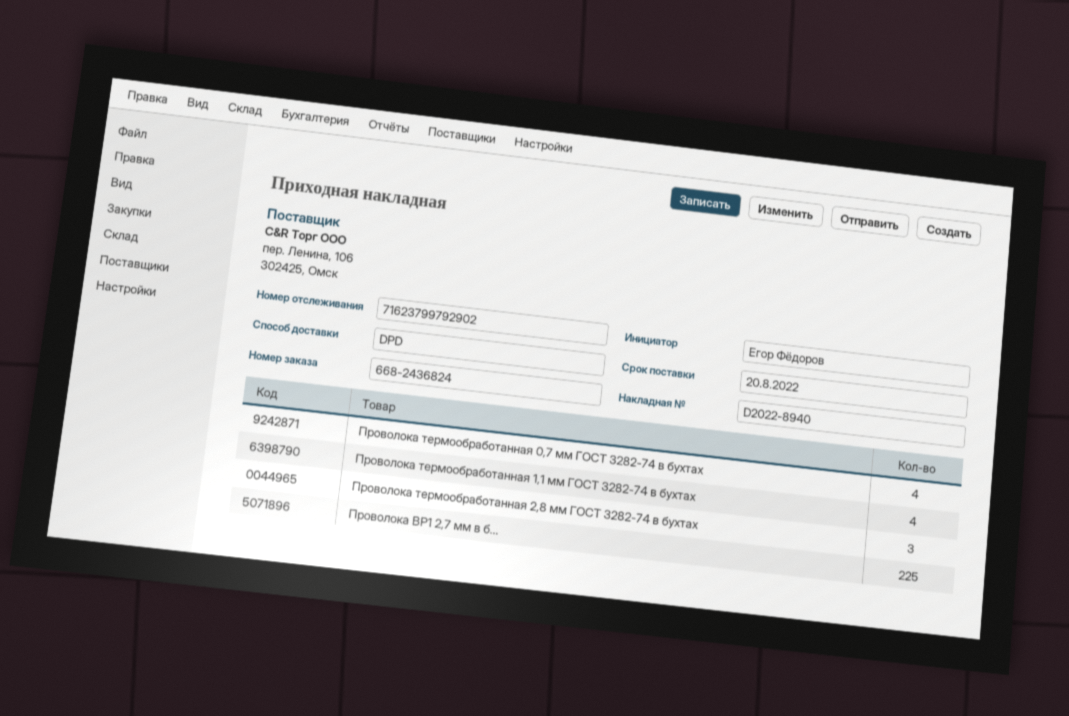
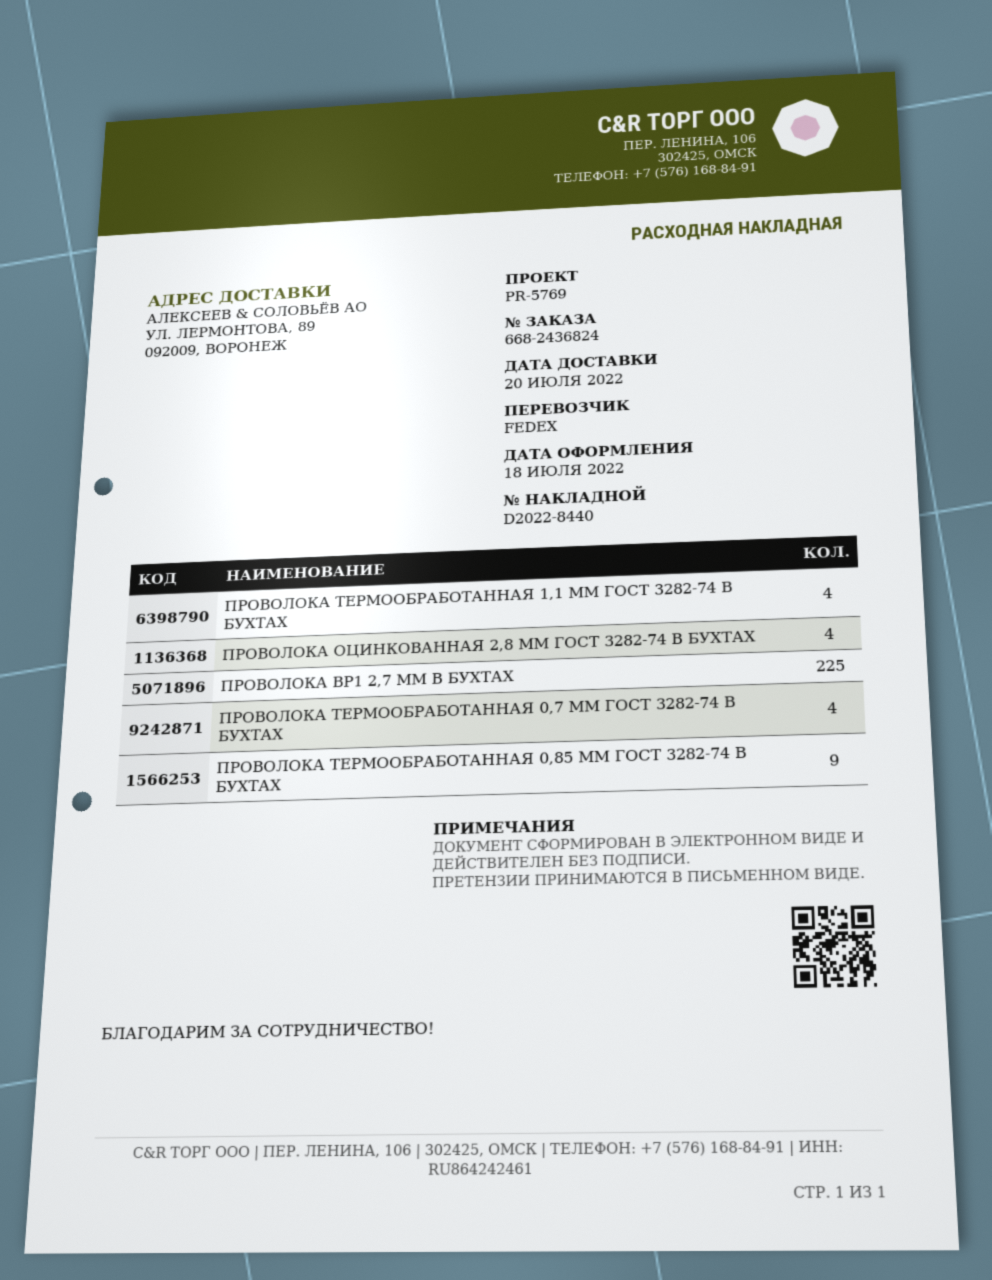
delivery note number: D2022-8940 -> D2022-8440
delivery date: 2022-08-20 -> 2022-07-20
shipping method: DPD -> FedEx
Проволока термообработанная 2,8 мм ГОСТ 3282-74 в бухтах: 3 -> none
ПРОВОЛОКА ОЦИНКОВАННАЯ 2,8 ММ ГОСТ 3282-74 В БУХТАХ: none -> 4
ПРОВОЛОКА ТЕРМООБРАБОТАННАЯ 0,85 ММ ГОСТ 3282-74 В БУХТАХ: none -> 9

